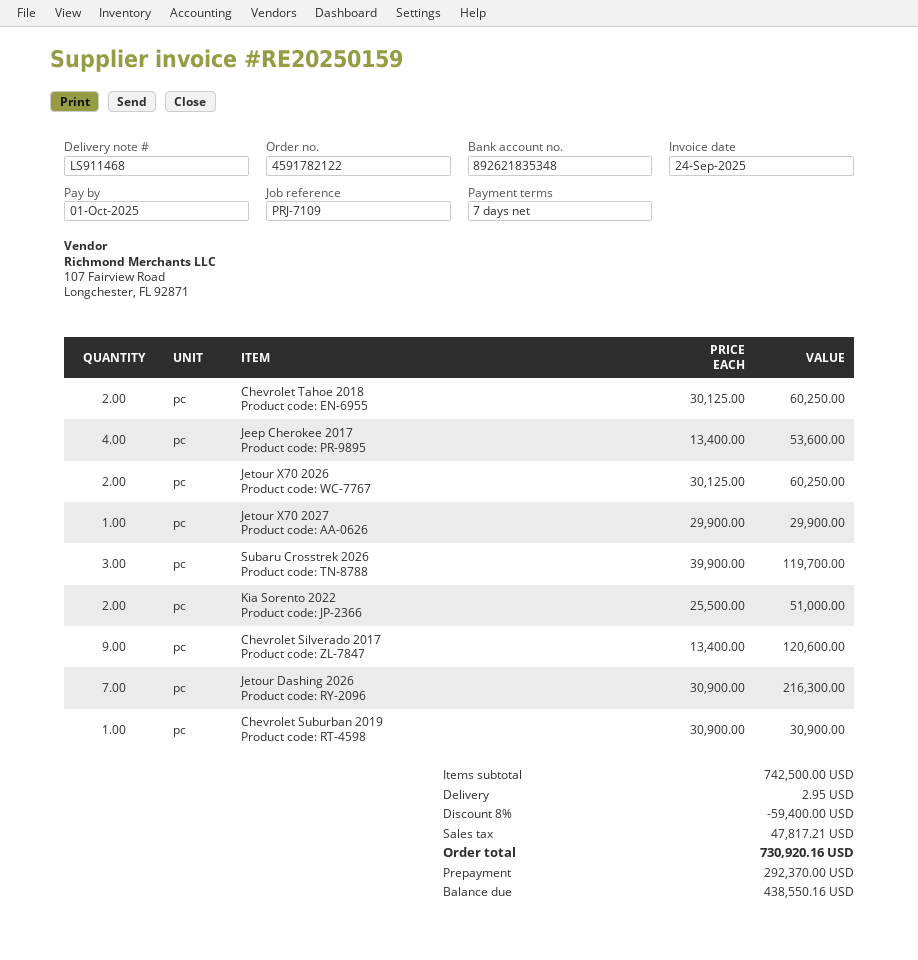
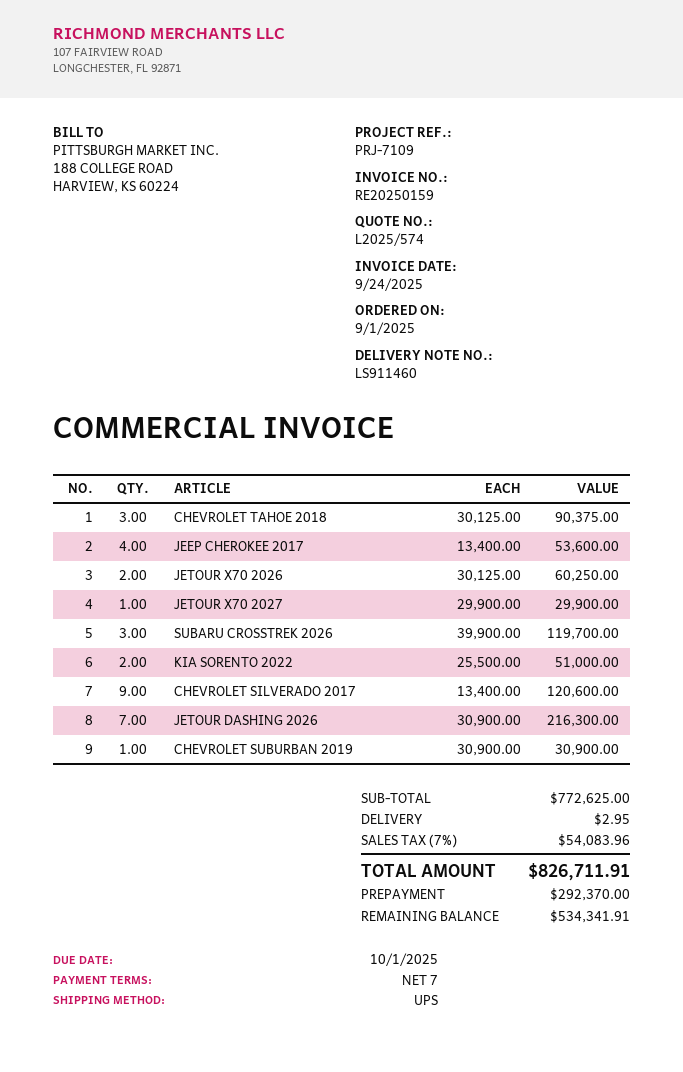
delivery note number: LS911468 -> LS911460
Chevrolet Tahoe 2018: 2 x 30125.00 = 60250.00 -> 3 x 30125.00 = 90375.00
subtotal: 742500.00 -> 772625.00
discount: 8% = 59400.00 -> none
tax: 47817.21 -> 54083.96
total: 730920.16 -> 826711.91
balance: 438550.16 -> 534341.91

